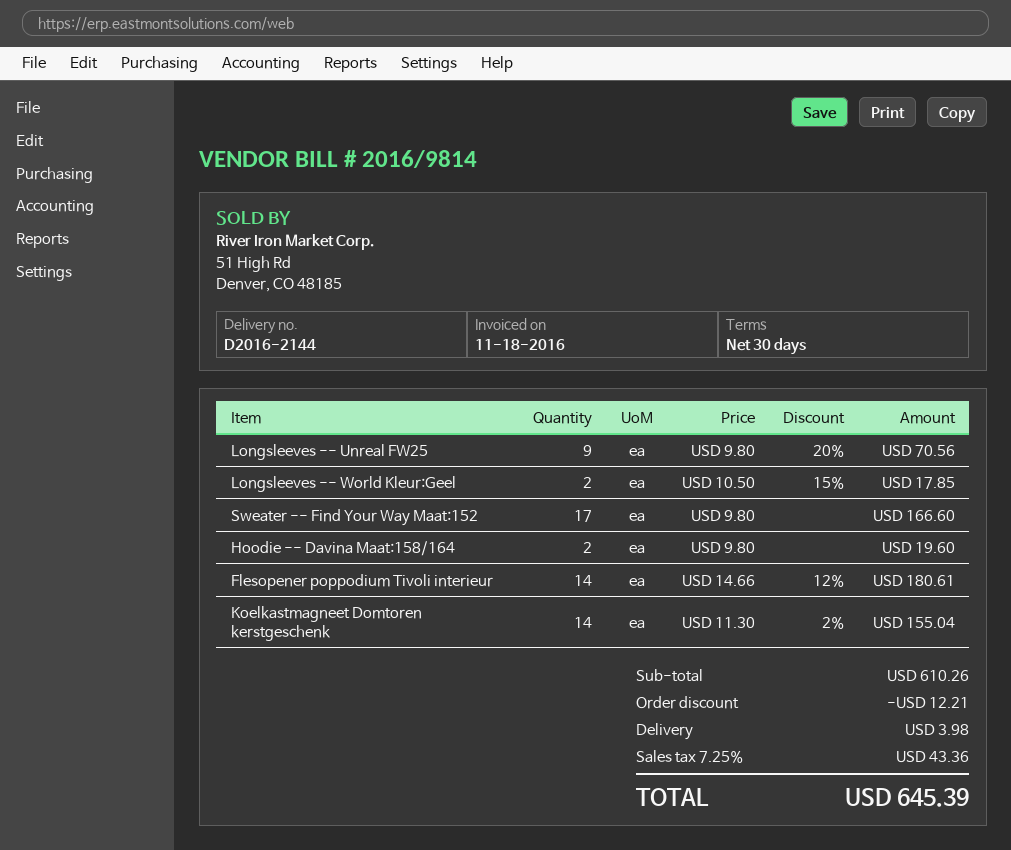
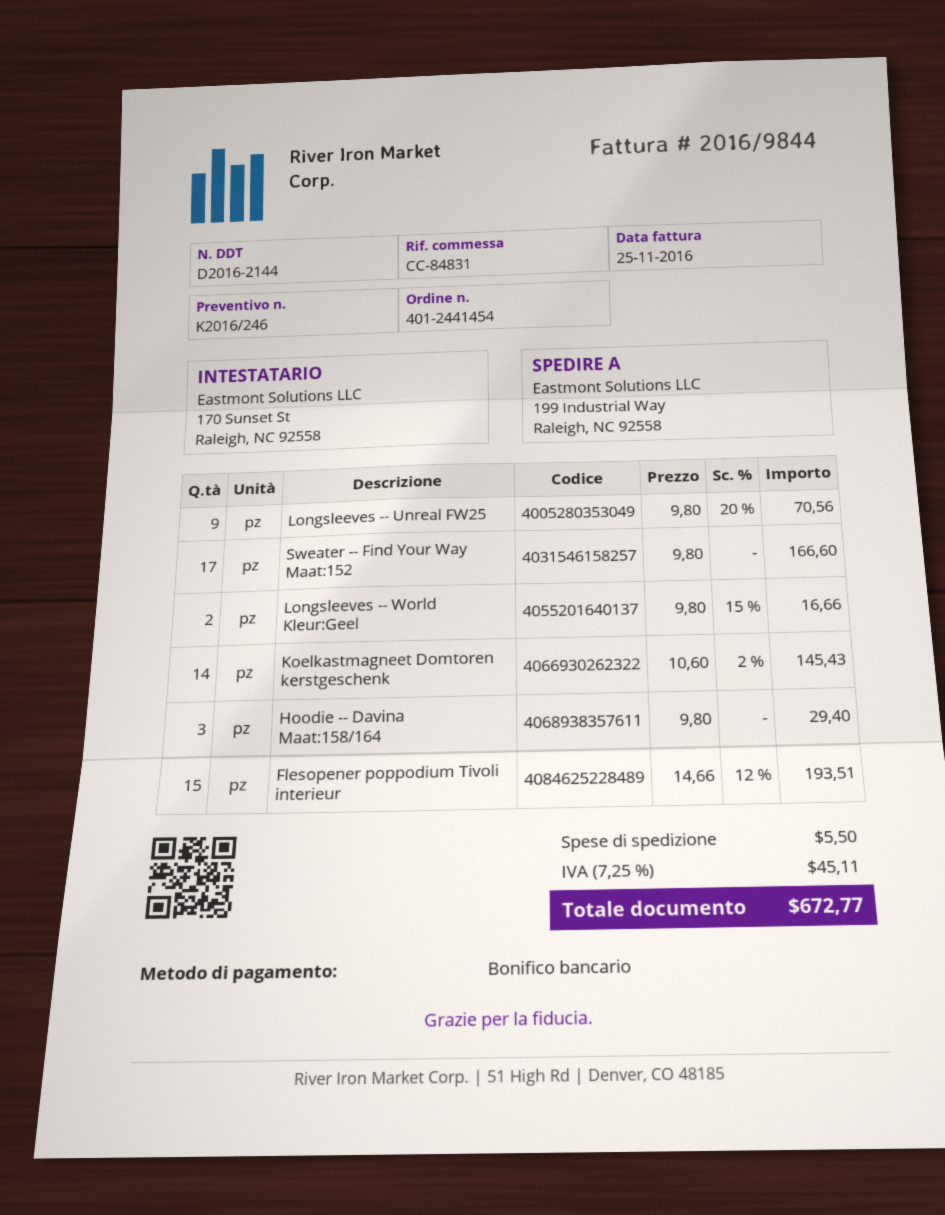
invoice number: 2016/9814 -> 2016/9844
invoice date: 2016-11-18 -> 2016-11-25
Longsleeves -- World Kleur:Geel: 2 x 10.50 - 15% = 17.85 -> 2 x 9.80 - 15% = 16.66
Hoodie -- Davina Maat:158/164: 2 x 9.80 = 19.60 -> 3 x 9.80 = 29.40
Flesopener poppodium Tivoli interieur: 14 x 14.66 - 12% = 180.61 -> 15 x 14.66 - 12% = 193.51
Koelkastmagneet Domtoren kerstgeschenk: 14 x 11.30 - 2% = 155.04 -> 14 x 10.60 - 2% = 145.43
discount: 12.21 -> none
shipping: 3.98 -> 5.50
tax: 7.25% = 43.36 -> 7.25% = 45.11
total: 645.39 -> 672.77

